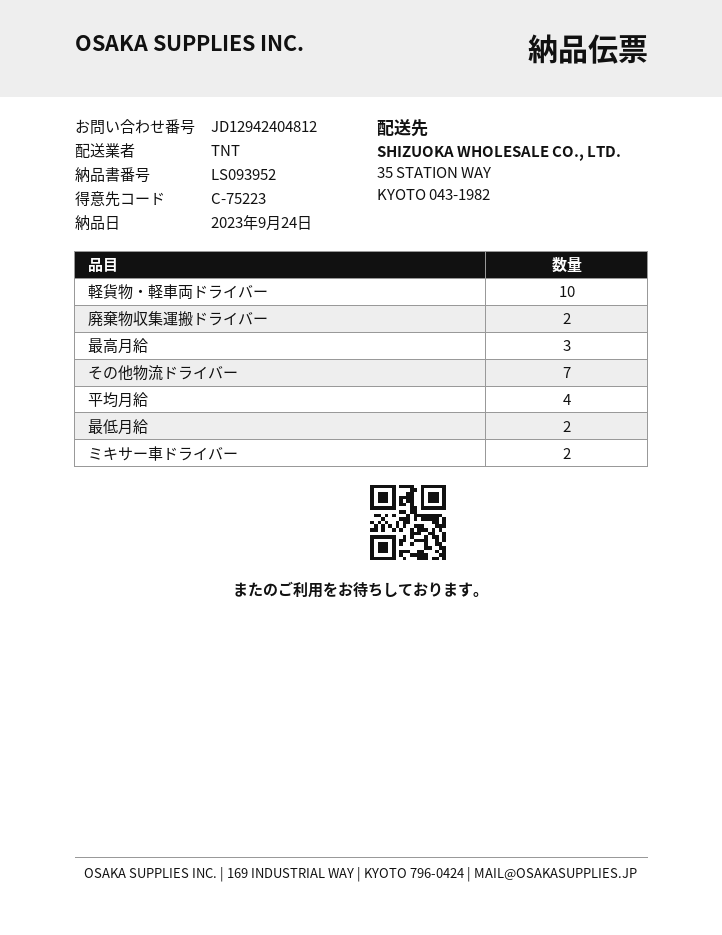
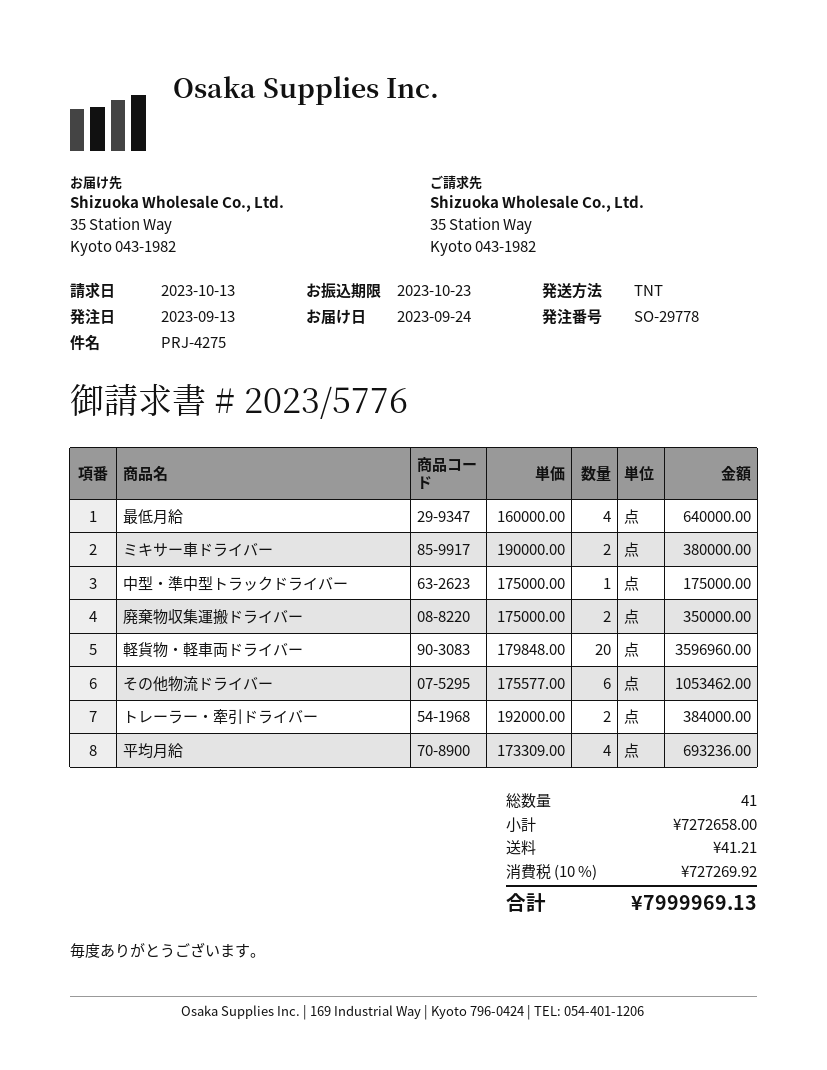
軽貨物・軽車両ドライバー: 10 -> 20
最高月給: 3 -> none
その他物流ドライバー: 7 -> 6
最低月給: 2 -> 4
中型・準中型トラックドライバー: none -> 1
トレーラー・牽引ドライバー: none -> 2

